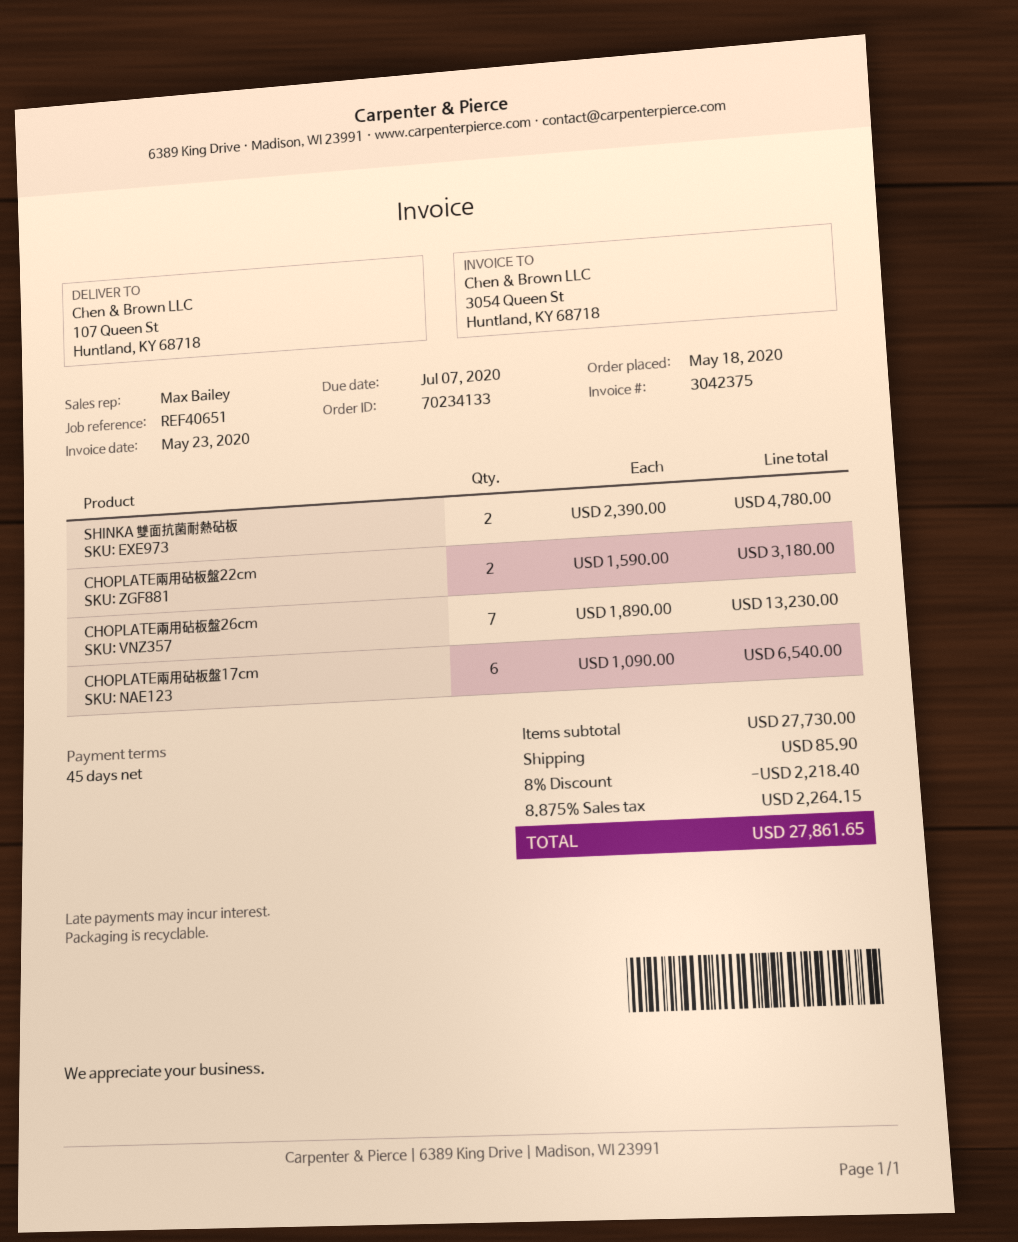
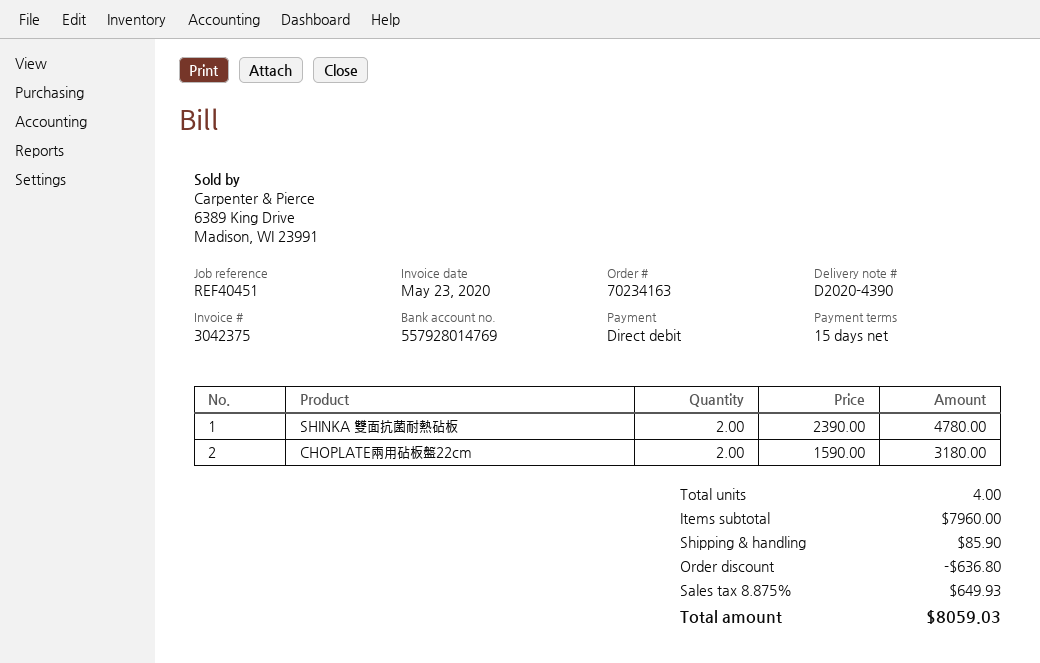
order number: 70234133 -> 70234163
payment terms: 45 days -> 15 days
reference: REF40651 -> REF40451
CHOPLATE兩用砧板盤26cm: 7 x 1890.00 = 13230.00 -> none
CHOPLATE兩用砧板盤17cm: 6 x 1090.00 = 6540.00 -> none
subtotal: 27730.00 -> 7960.00
discount: 2218.40 -> 636.80
tax: 8.875% = 2264.15 -> 8.875% = 649.93
total: 27861.65 -> 8059.03

